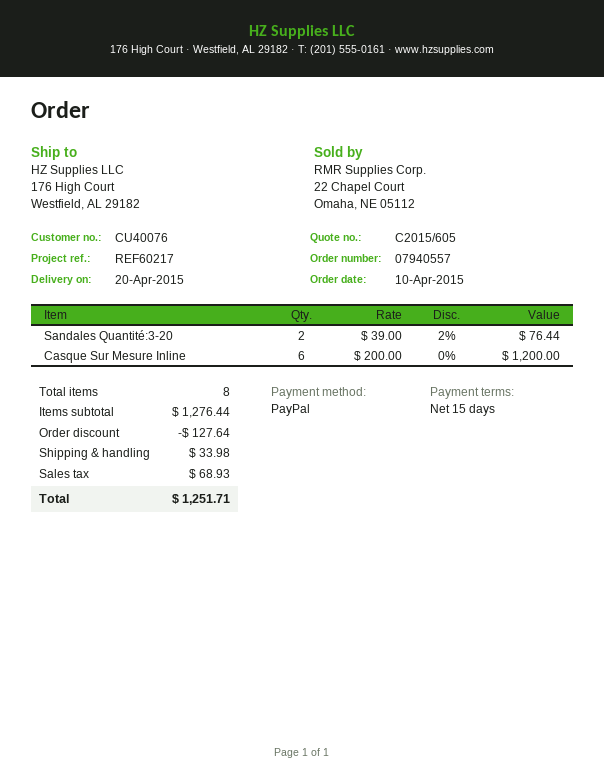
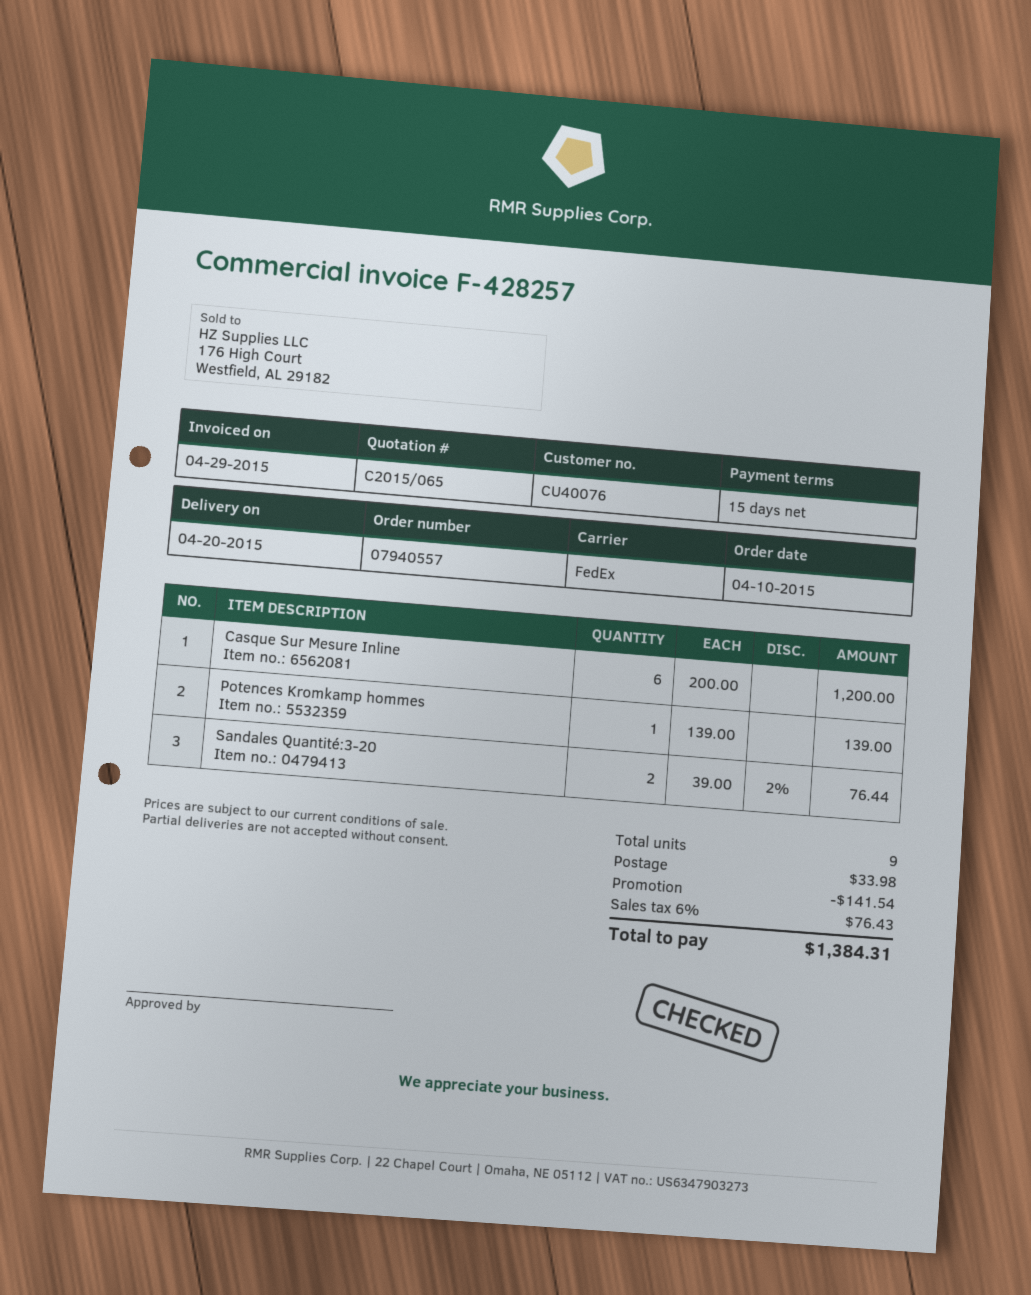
quote number: C2015/605 -> C2015/065
Potences Kromkamp hommes: none -> 1 x 139.00 = 139.00
total quantity: 8 -> 9
discount: 127.64 -> 141.54
tax: 68.93 -> 76.43
total: 1251.71 -> 1384.31

